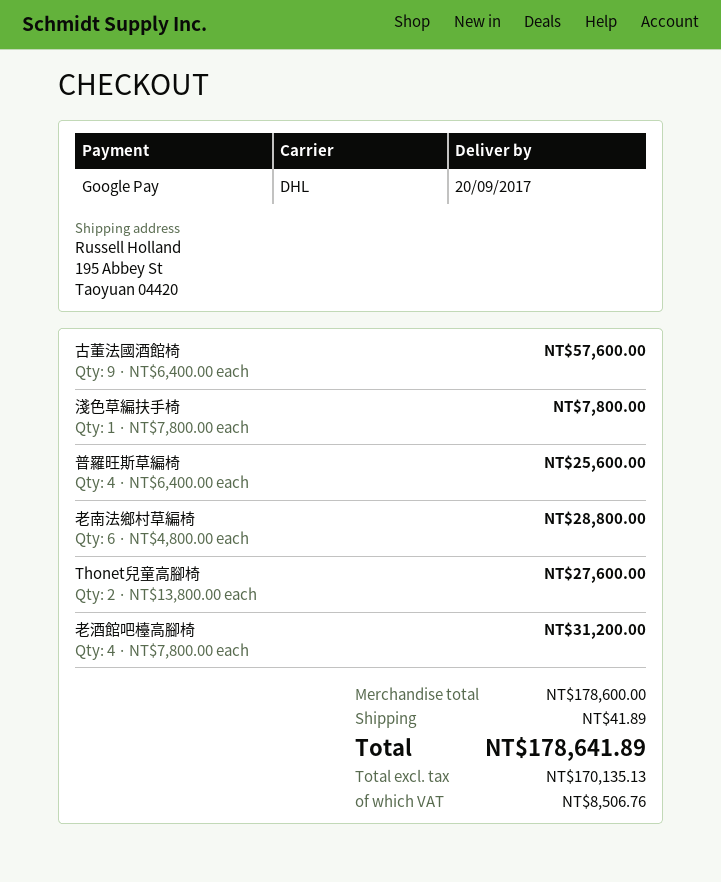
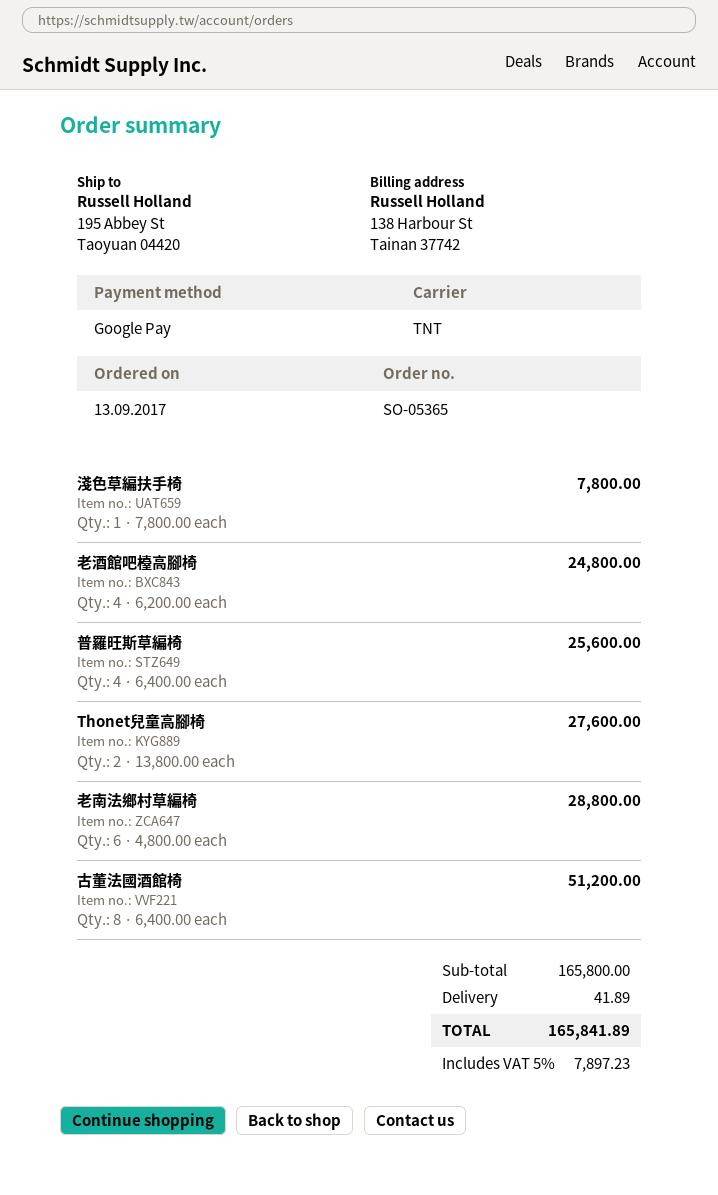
shipping method: DHL -> TNT
古董法國酒館椅: 9 x 6400.00 = 57600.00 -> 8 x 6400.00 = 51200.00
老酒館吧檯高腳椅: 4 x 7800.00 = 31200.00 -> 4 x 6200.00 = 24800.00
subtotal: 178600.00 -> 165800.00
tax: 8506.76 -> 7897.23
total: 178641.89 -> 165841.89

